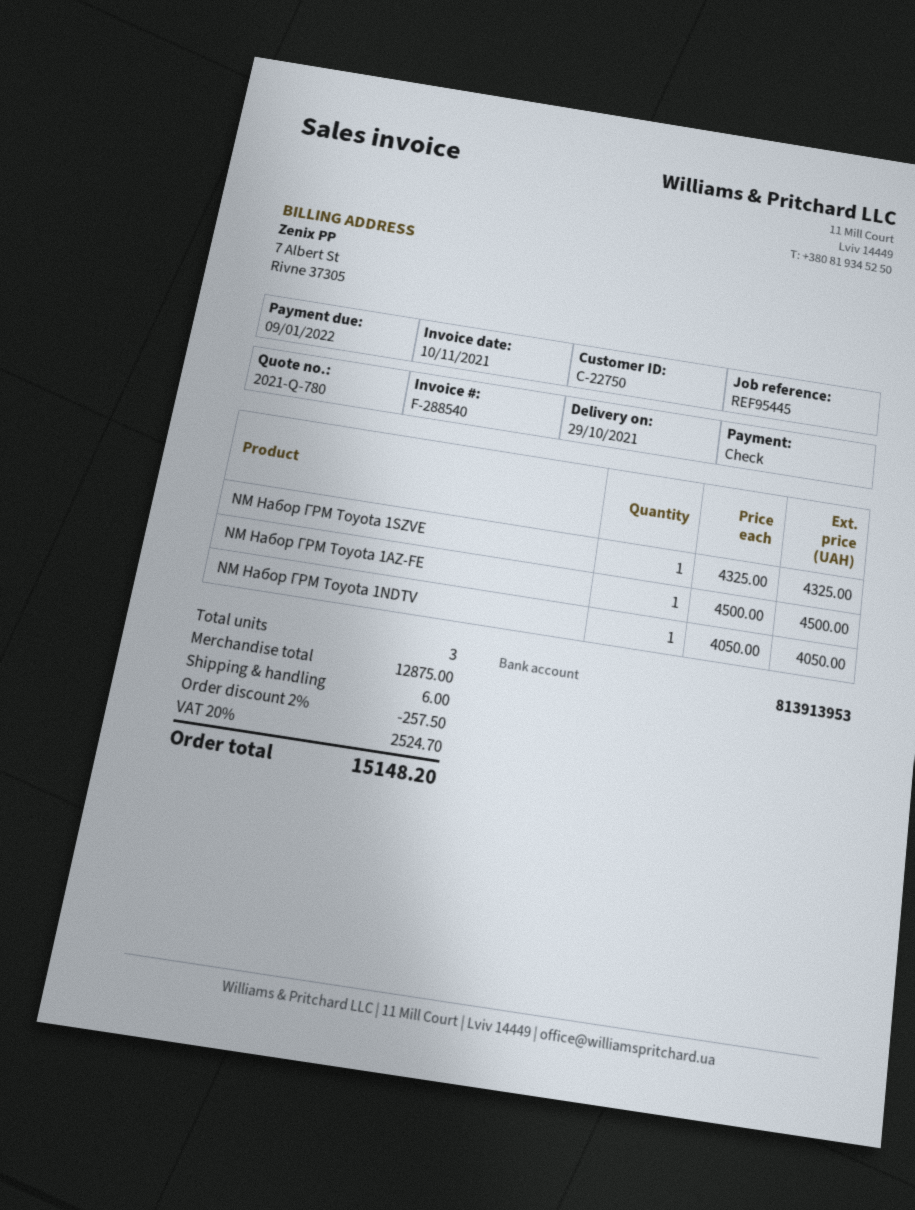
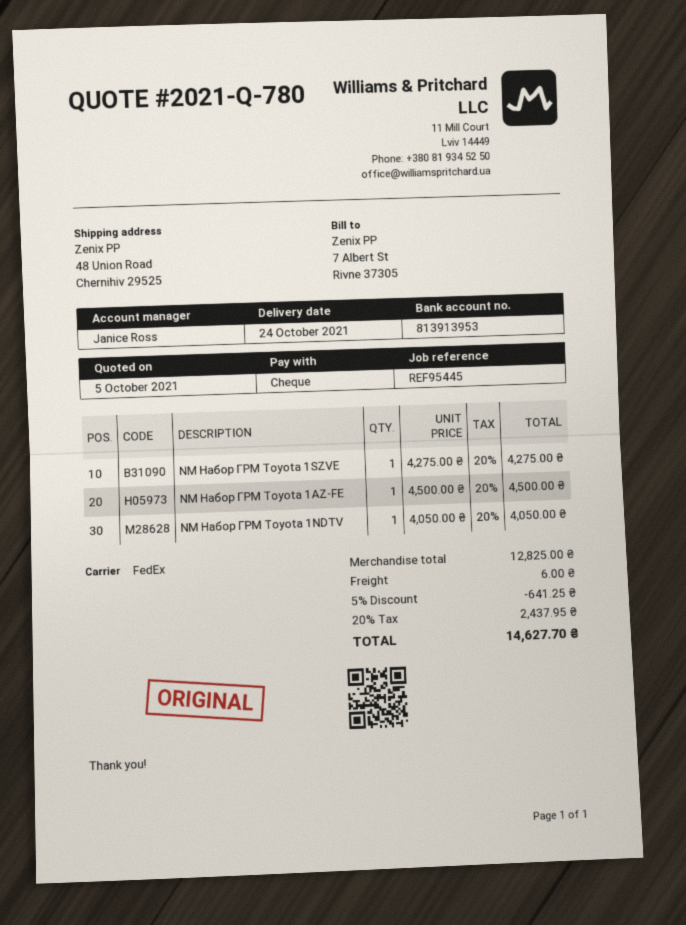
delivery date: 2021-10-29 -> 2021-10-24
NM Набор ГРМ Toyota 1SZVE: 1 x 4325.00 = 4325.00 -> 1 x 4275.00 = 4275.00
subtotal: 12875.00 -> 12825.00
discount: 2% = 257.50 -> 5% = 641.25
tax: 20% = 2524.70 -> 20% = 2437.95
total: 15148.20 -> 14627.70

